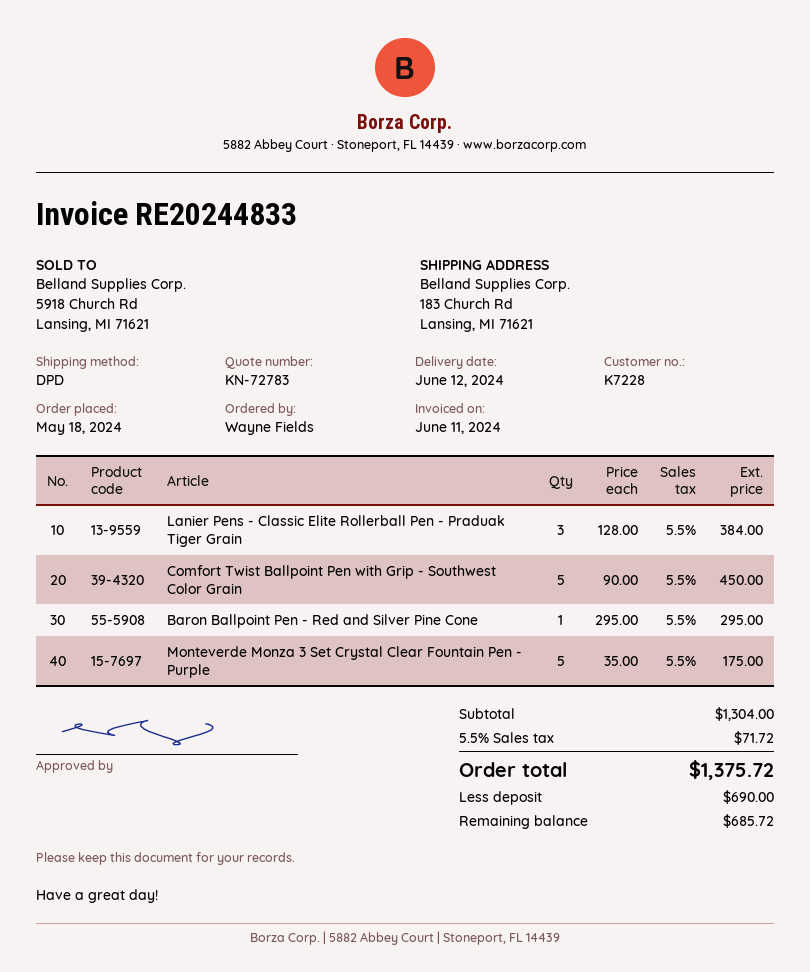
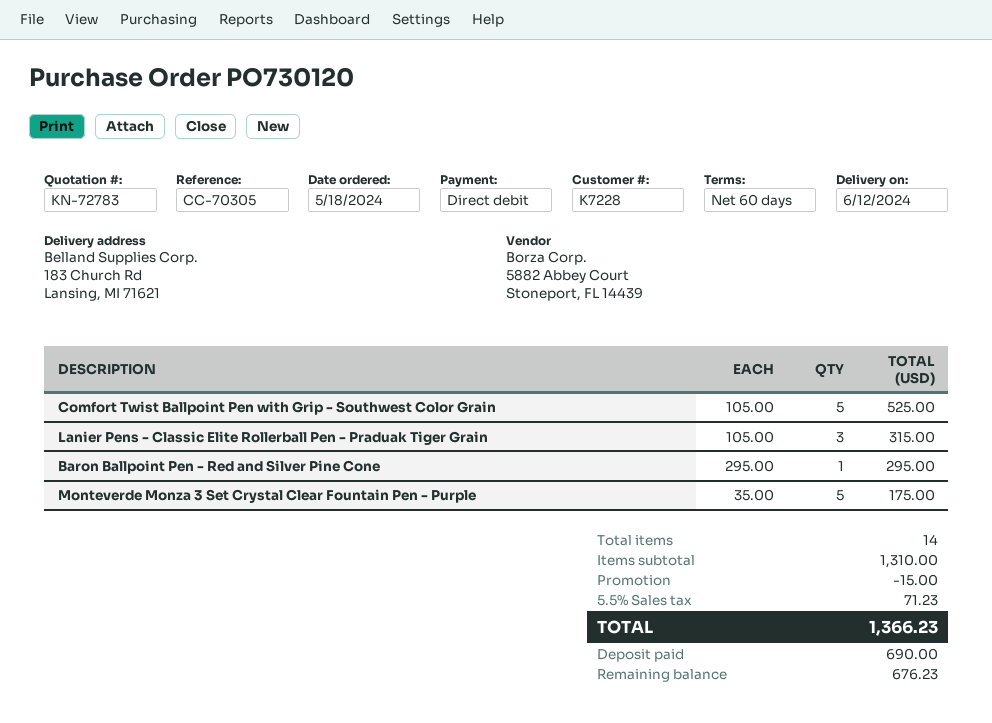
Lanier Pens - Classic Elite Rollerball Pen - Praduak Tiger Grain: 3 x 128.00 = 384.00 -> 3 x 105.00 = 315.00
Comfort Twist Ballpoint Pen with Grip - Southwest Color Grain: 5 x 90.00 = 450.00 -> 5 x 105.00 = 525.00
subtotal: 1304.00 -> 1310.00
discount: none -> 15.00
tax: 5.5% = 71.72 -> 5.5% = 71.23
total: 1375.72 -> 1366.23
balance: 685.72 -> 676.23

